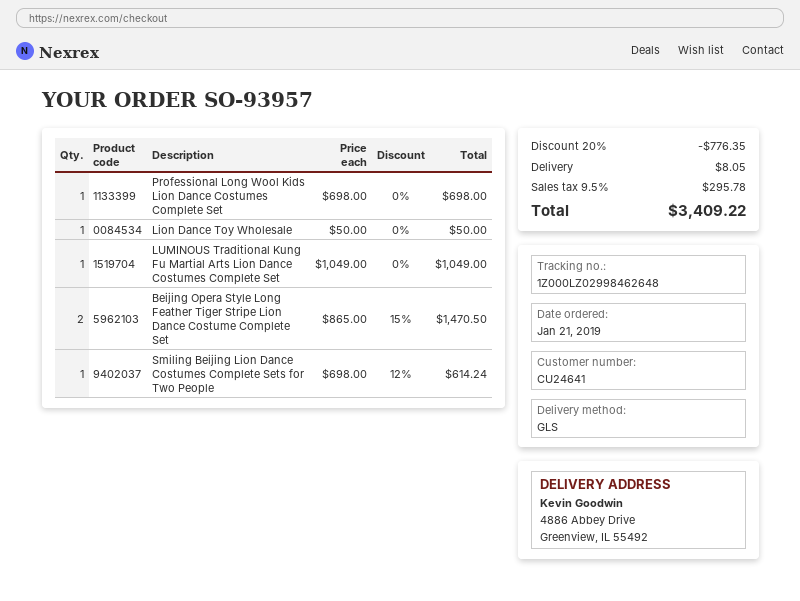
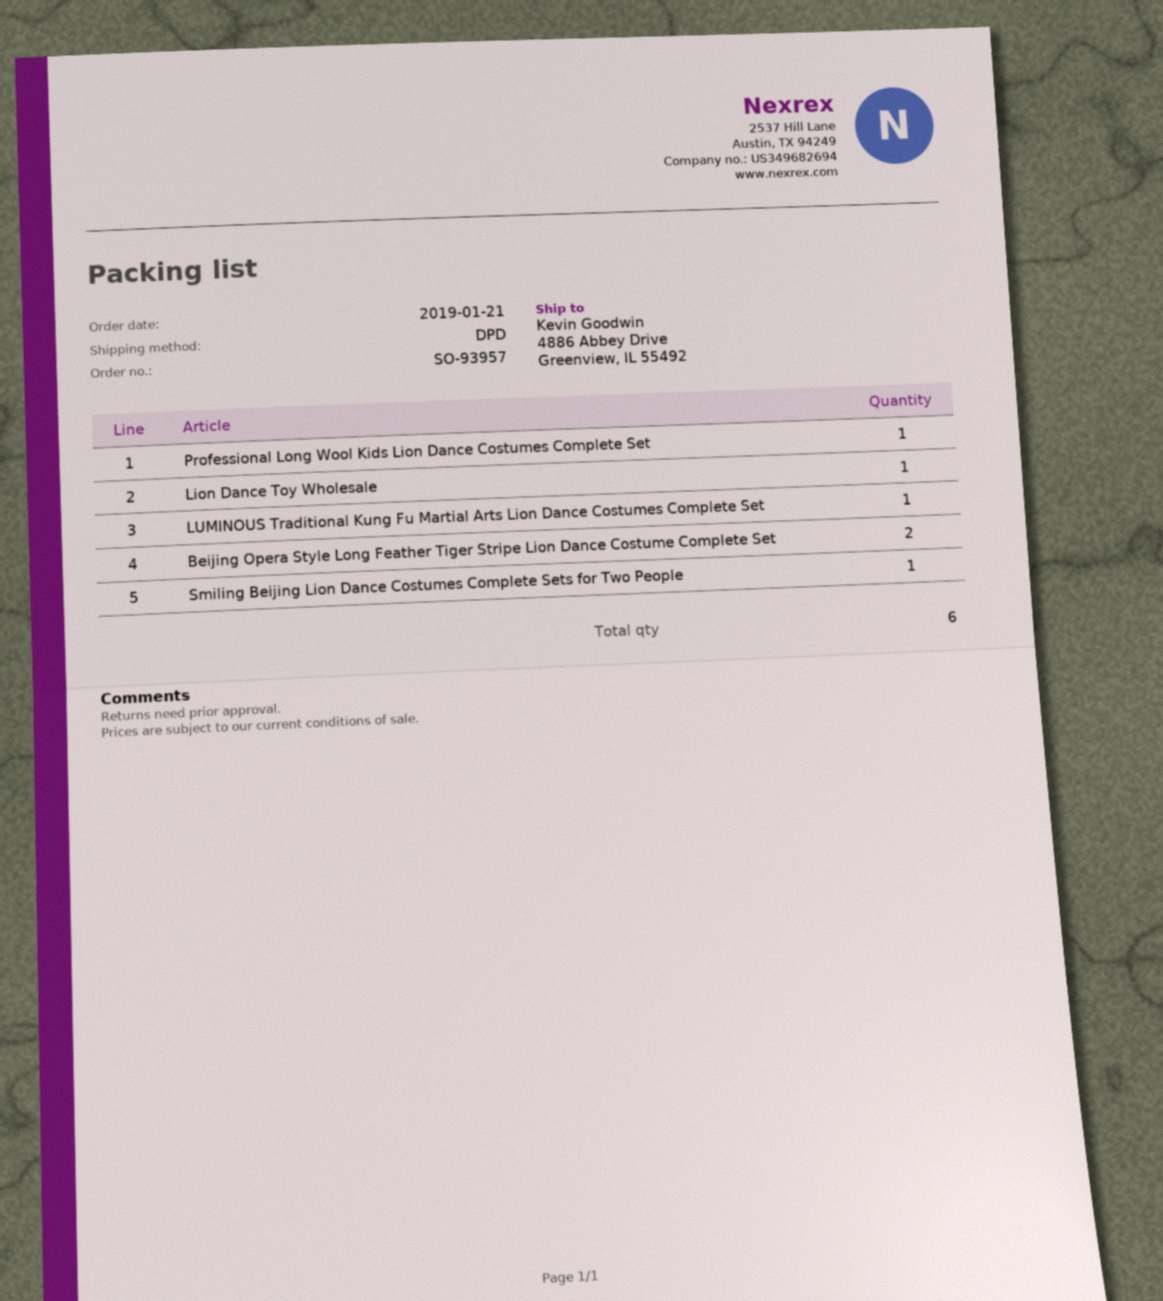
shipping method: GLS -> DPD

